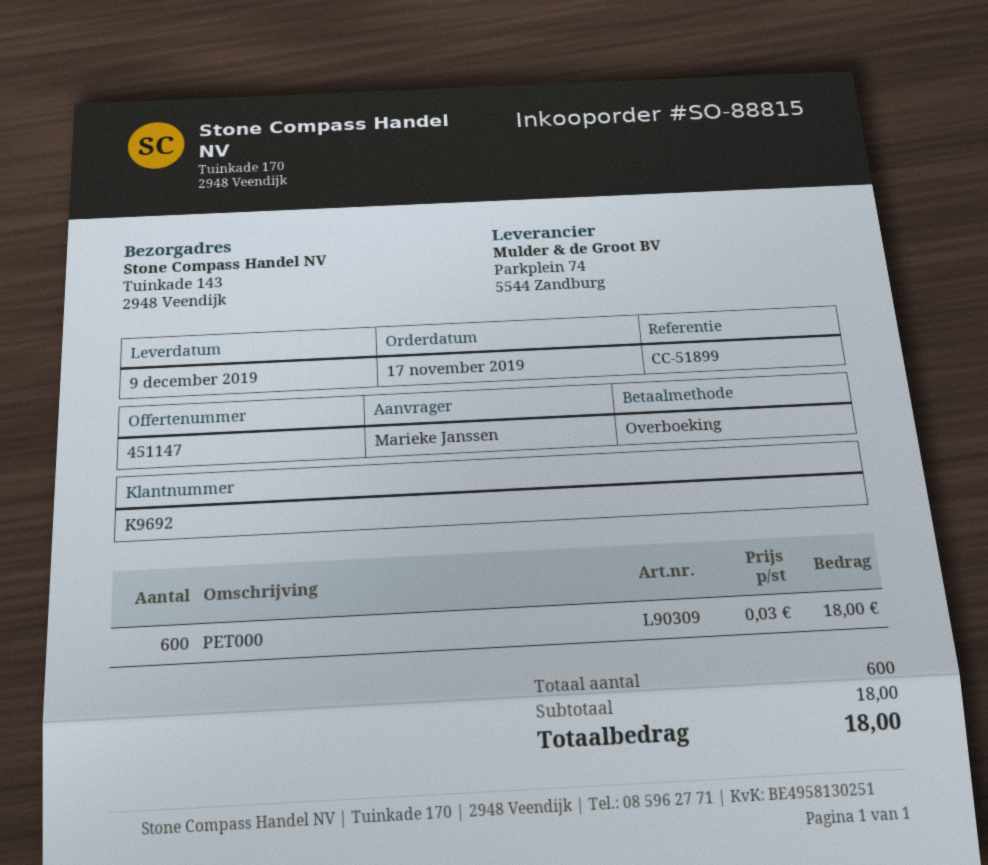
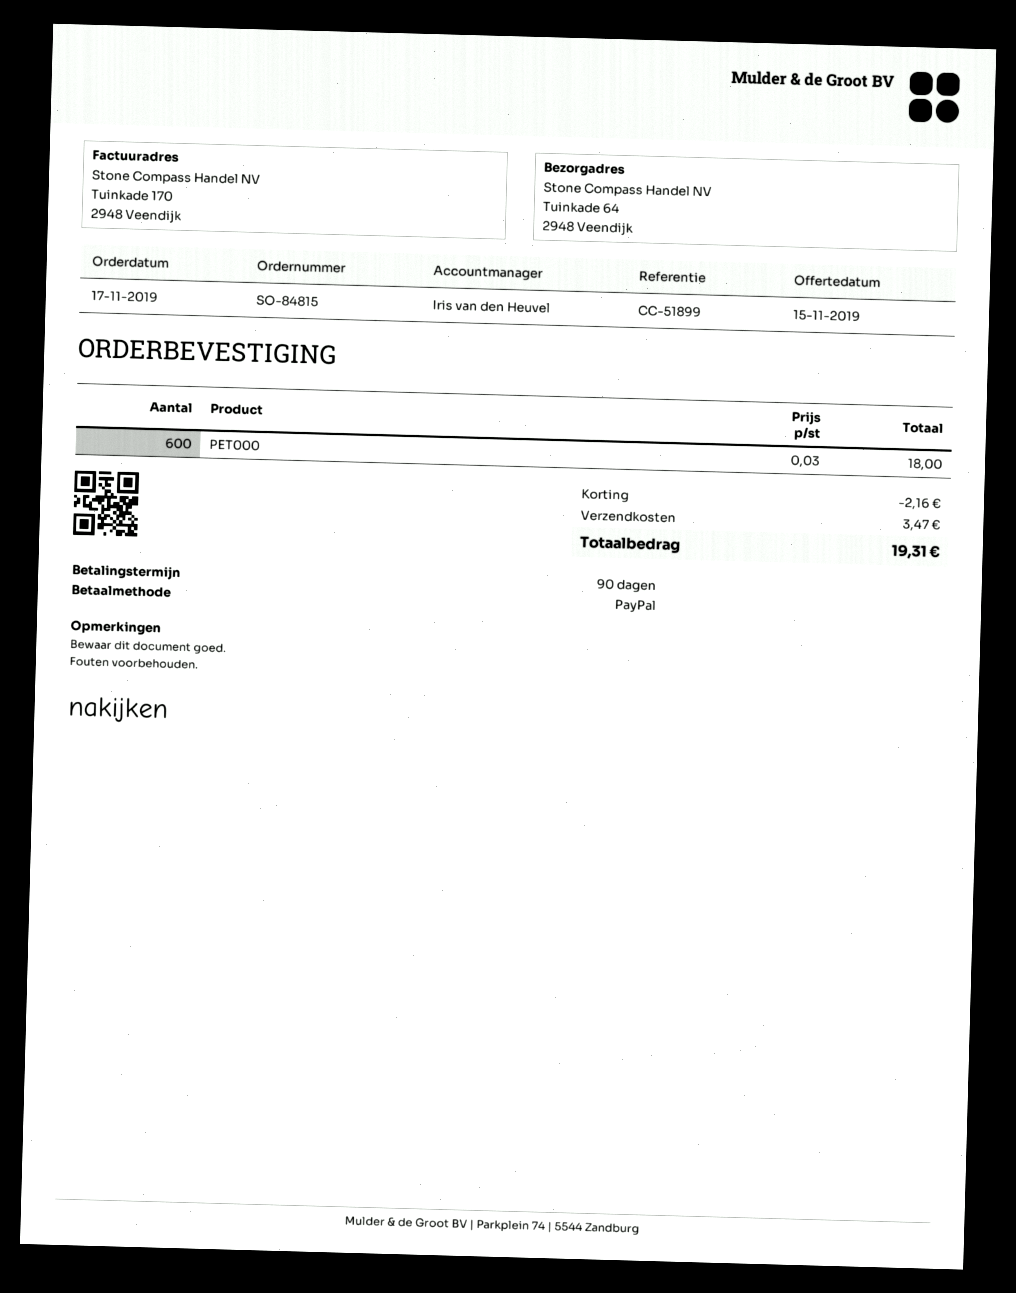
order number: SO-88815 -> SO-84815
payment method: bank transfer -> PayPal
ship to: Tuinkade 143, 2948 Veendijk -> Tuinkade 64, 2948 Veendijk
discount: none -> 2.16
shipping: none -> 3.47
total: 18.00 -> 19.31

